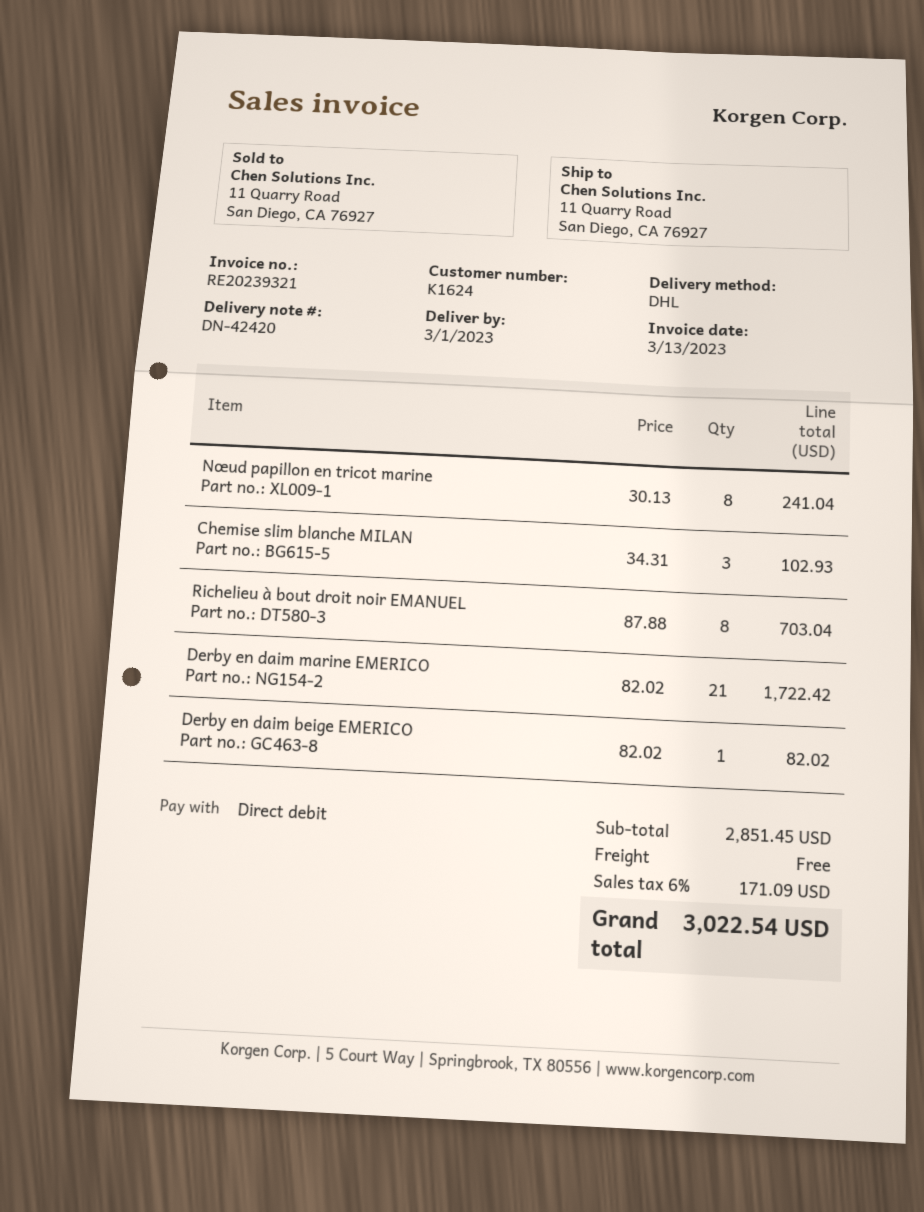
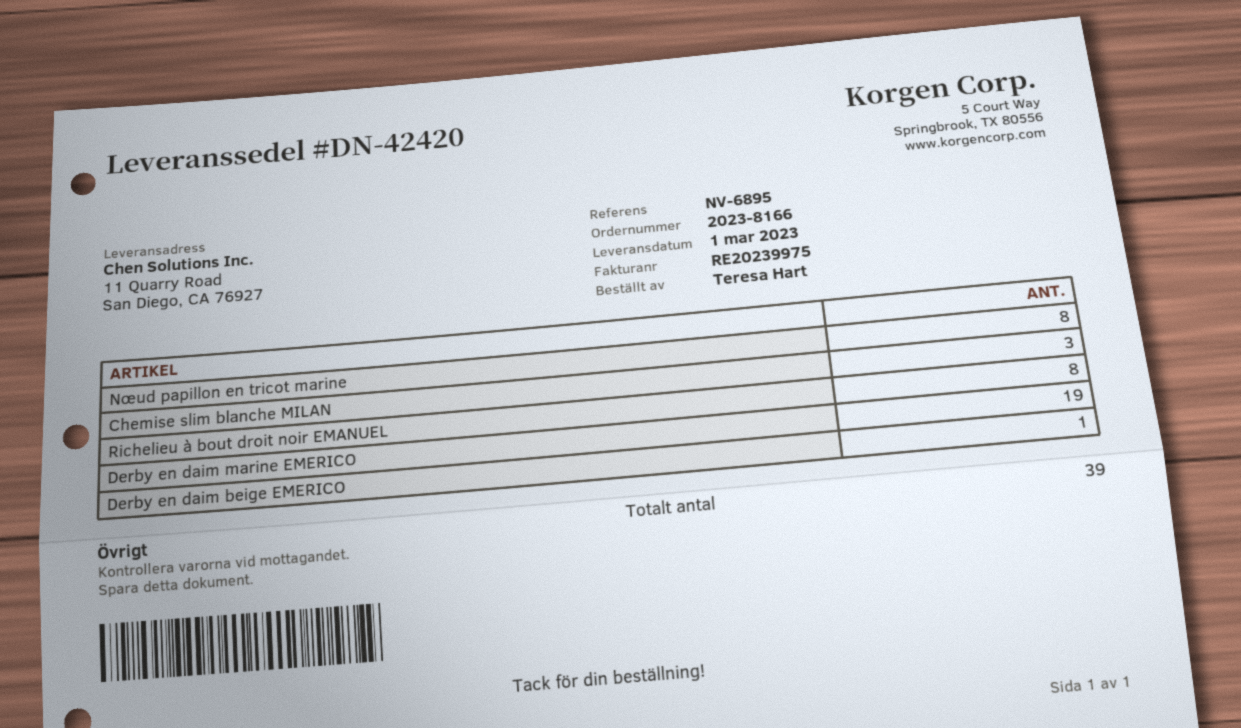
invoice number: RE20239321 -> RE20239975
Derby en daim marine EMERICO: 21 -> 19

